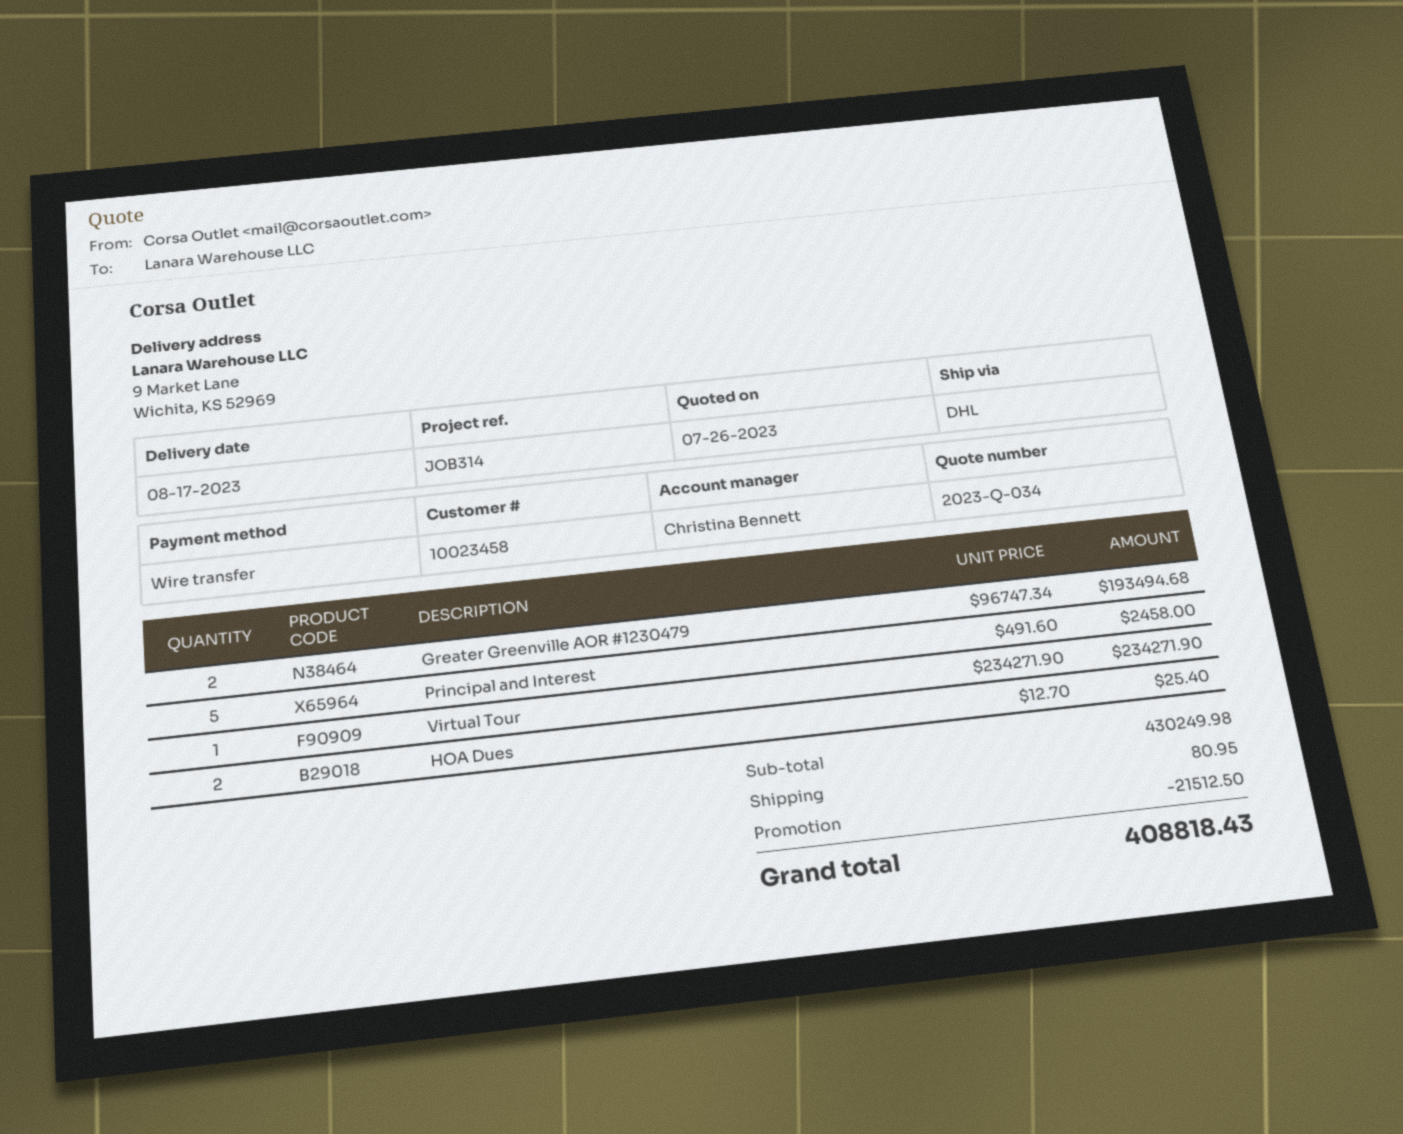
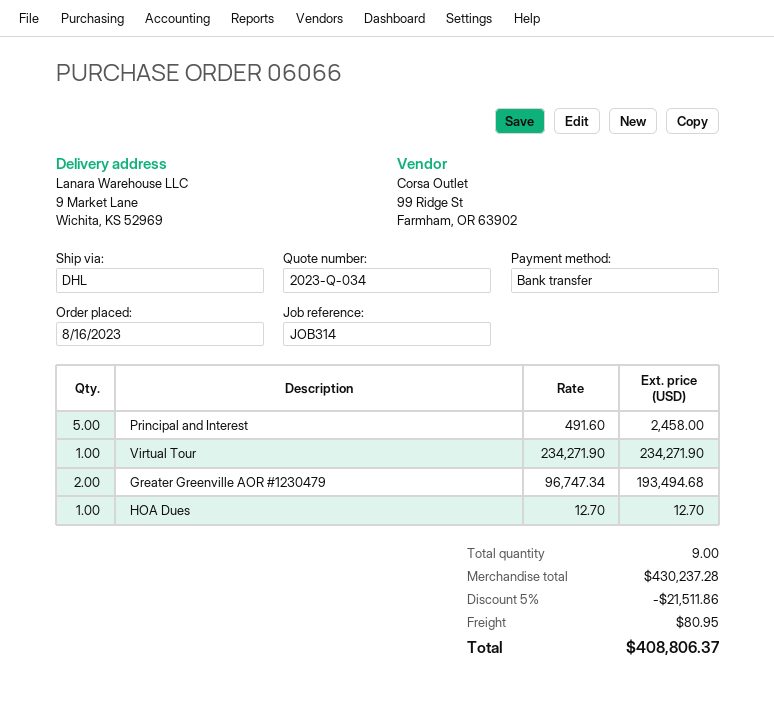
HOA Dues: 2 x 12.70 = 25.40 -> 1 x 12.70 = 12.70
subtotal: 430249.98 -> 430237.28
discount: 21512.50 -> 21511.86
total: 408818.43 -> 408806.37

